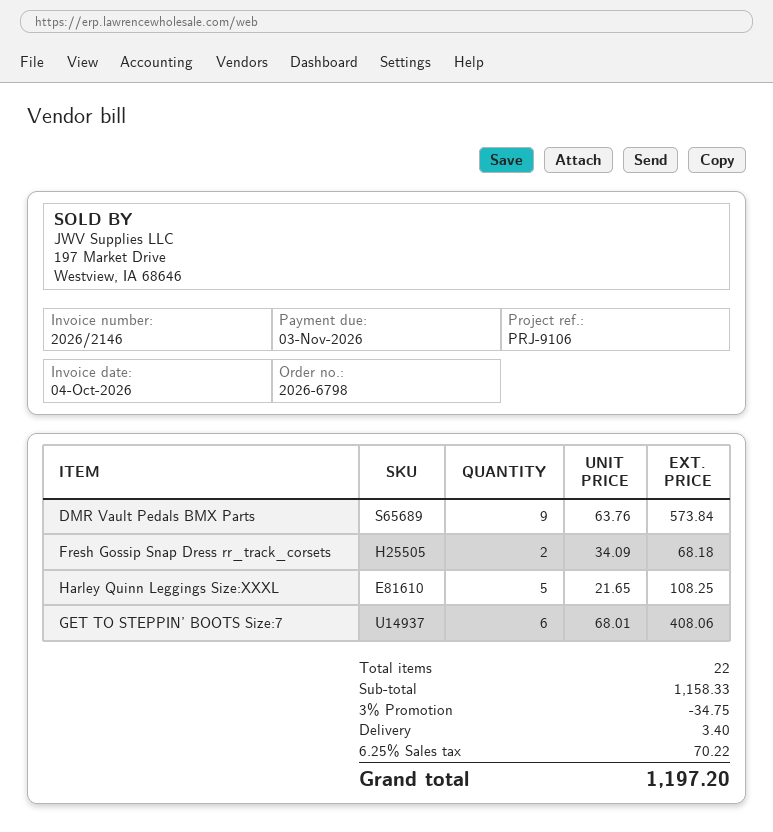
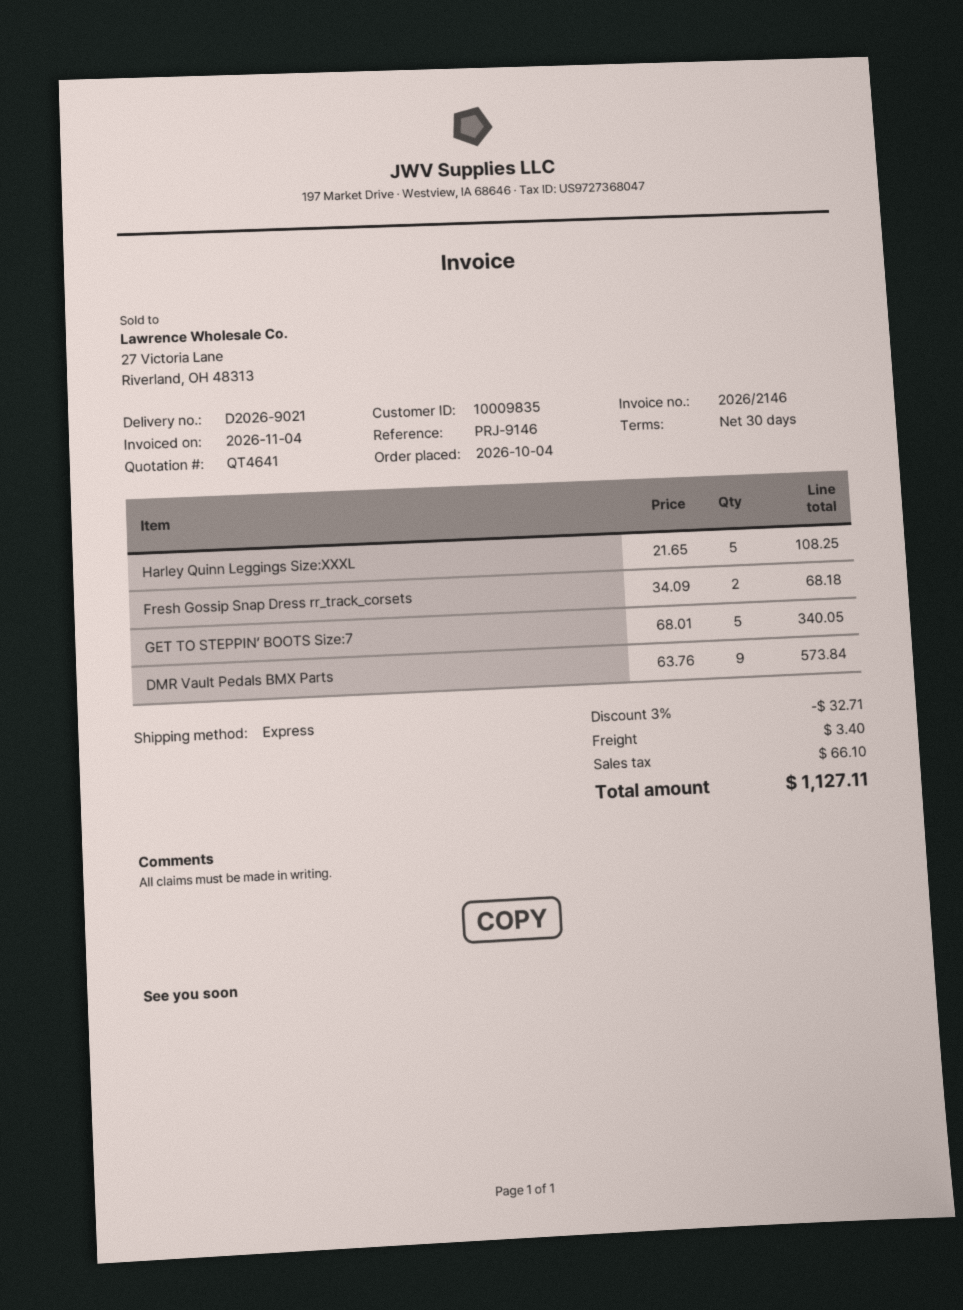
invoice date: 2026-10-04 -> 2026-11-04
reference: PRJ-9106 -> PRJ-9146
GET TO STEPPIN’ BOOTS Size:7: 6 x 68.01 = 408.06 -> 5 x 68.01 = 340.05
discount: 3% = 34.75 -> 3% = 32.71
tax: 70.22 -> 66.10
total: 1197.20 -> 1127.11

